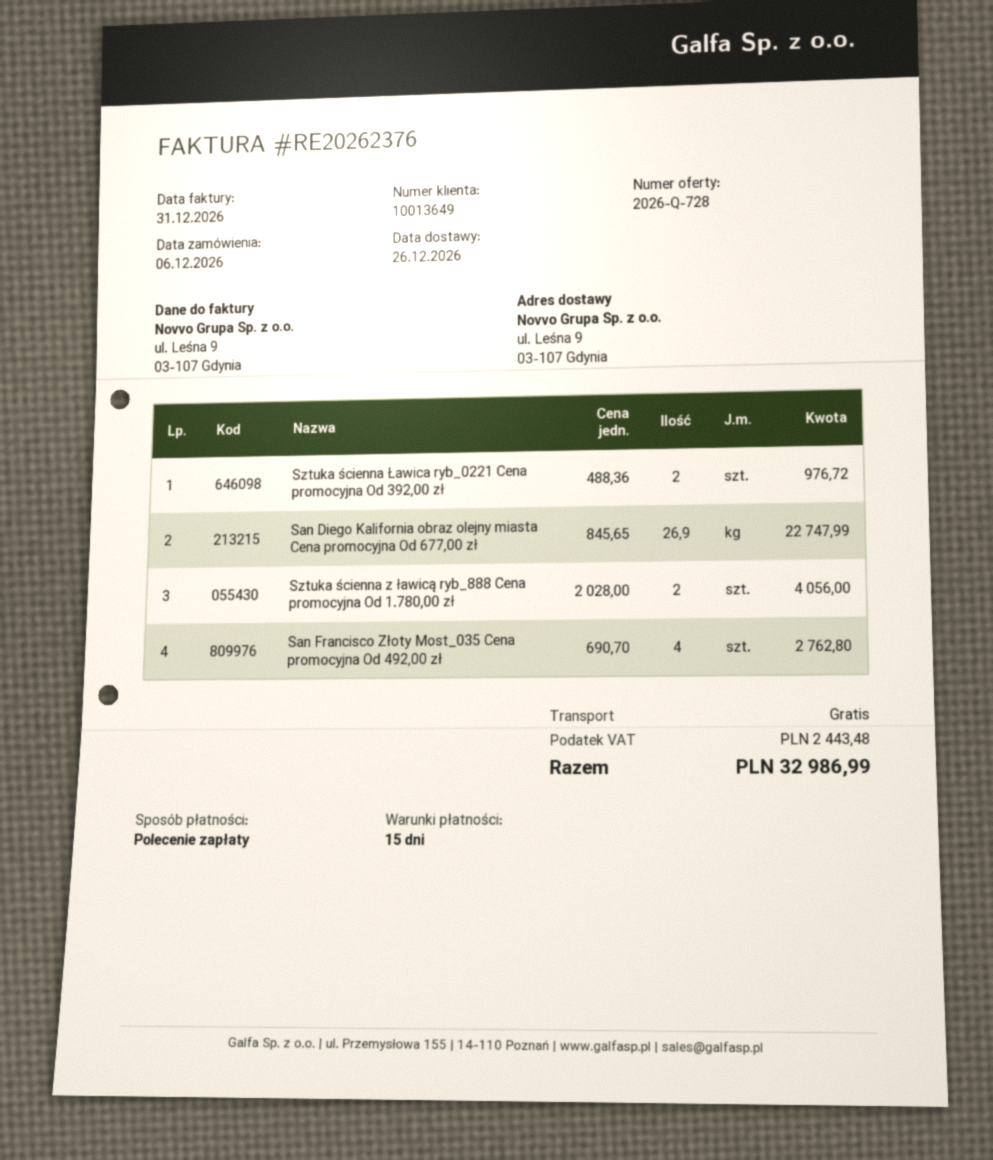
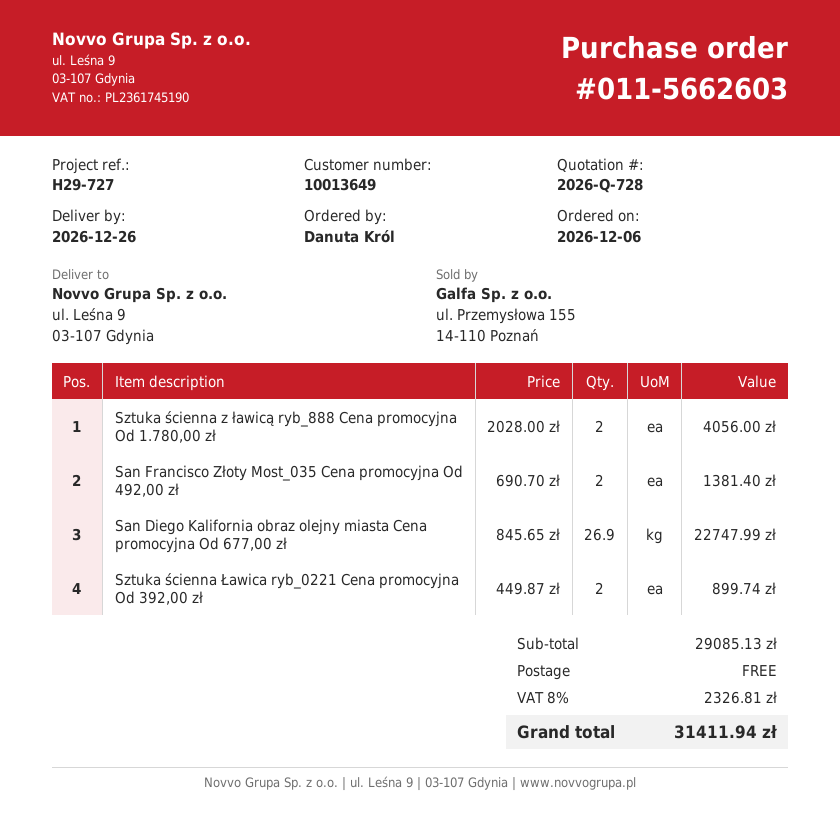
Sztuka ścienna Ławica ryb_0221 Cena promocyjna Od 392,00 zł: 2 x 488.36 = 976.72 -> 2 x 449.87 = 899.74
San Francisco Złoty Most_035 Cena promocyjna Od 492,00 zł: 4 x 690.70 = 2762.80 -> 2 x 690.70 = 1381.40
tax: 2443.48 -> 2326.81
total: 32986.99 -> 31411.94

